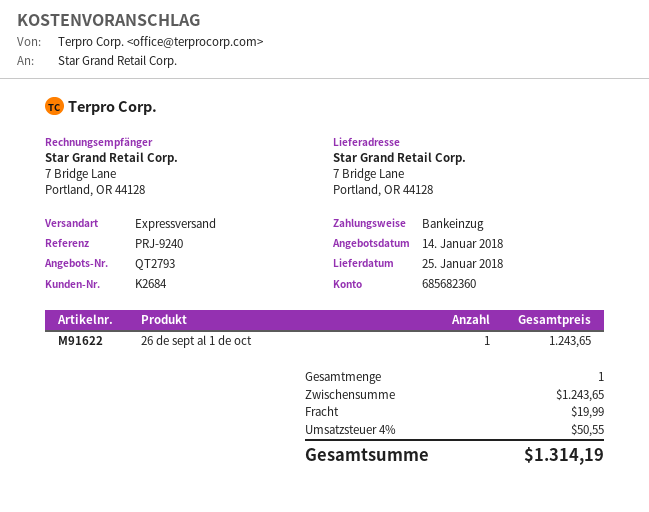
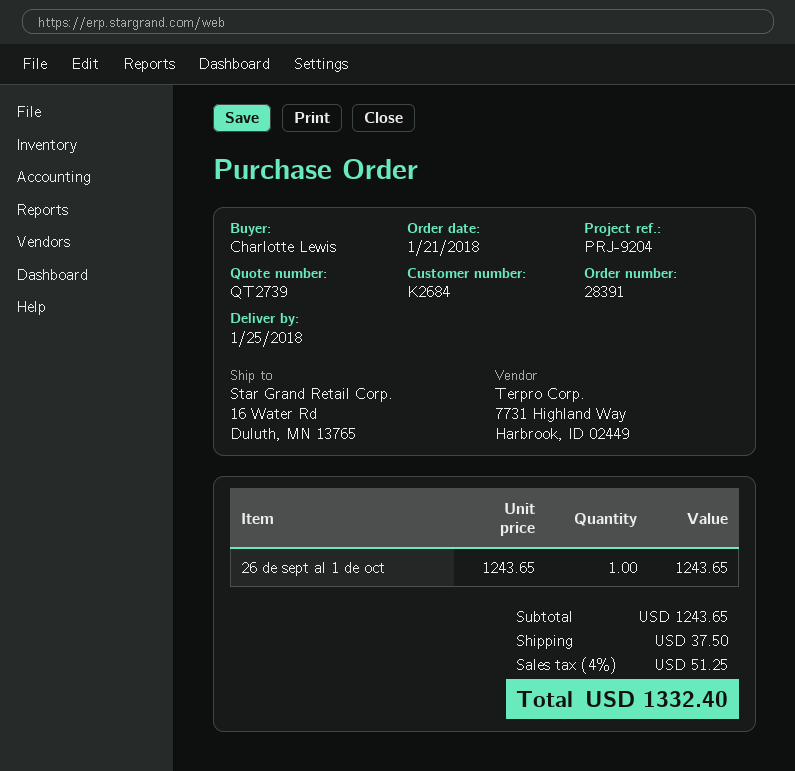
quote number: QT2793 -> QT2739
reference: PRJ-9240 -> PRJ-9204
ship to: 7 Bridge Lane, Portland, OR 44128 -> 16 Water Rd, Duluth, MN 13765
shipping: 19.99 -> 37.50
tax: 4% = 50.55 -> 4% = 51.25
total: 1314.19 -> 1332.40

